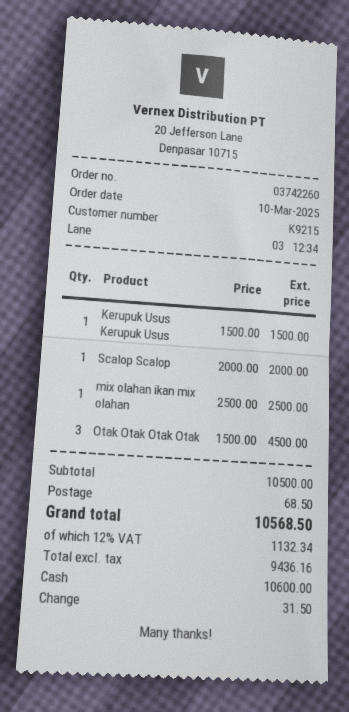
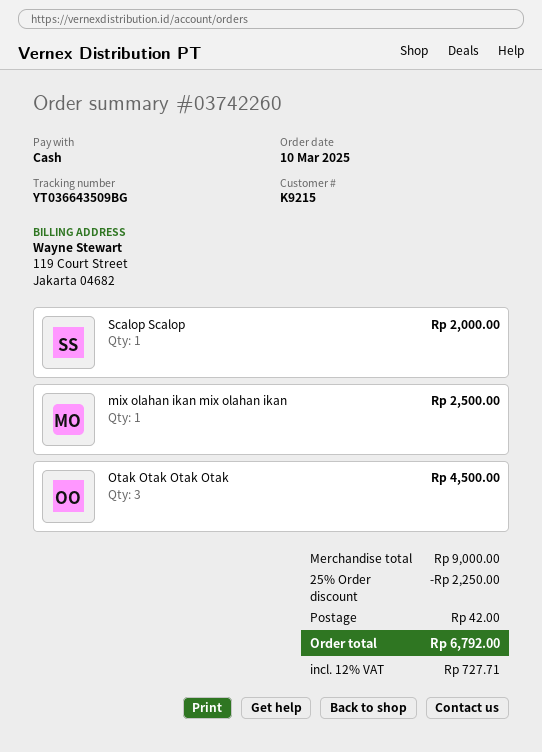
Kerupuk Usus Kerupuk Usus: 1 for 1500.00 -> none
subtotal: 10500.00 -> 9000.00
discount: none -> 25% = 2250.00
shipping: 68.50 -> 42.00
tax: 12% = 1132.34 -> 12% = 727.71
total: 10568.50 -> 6792.00

